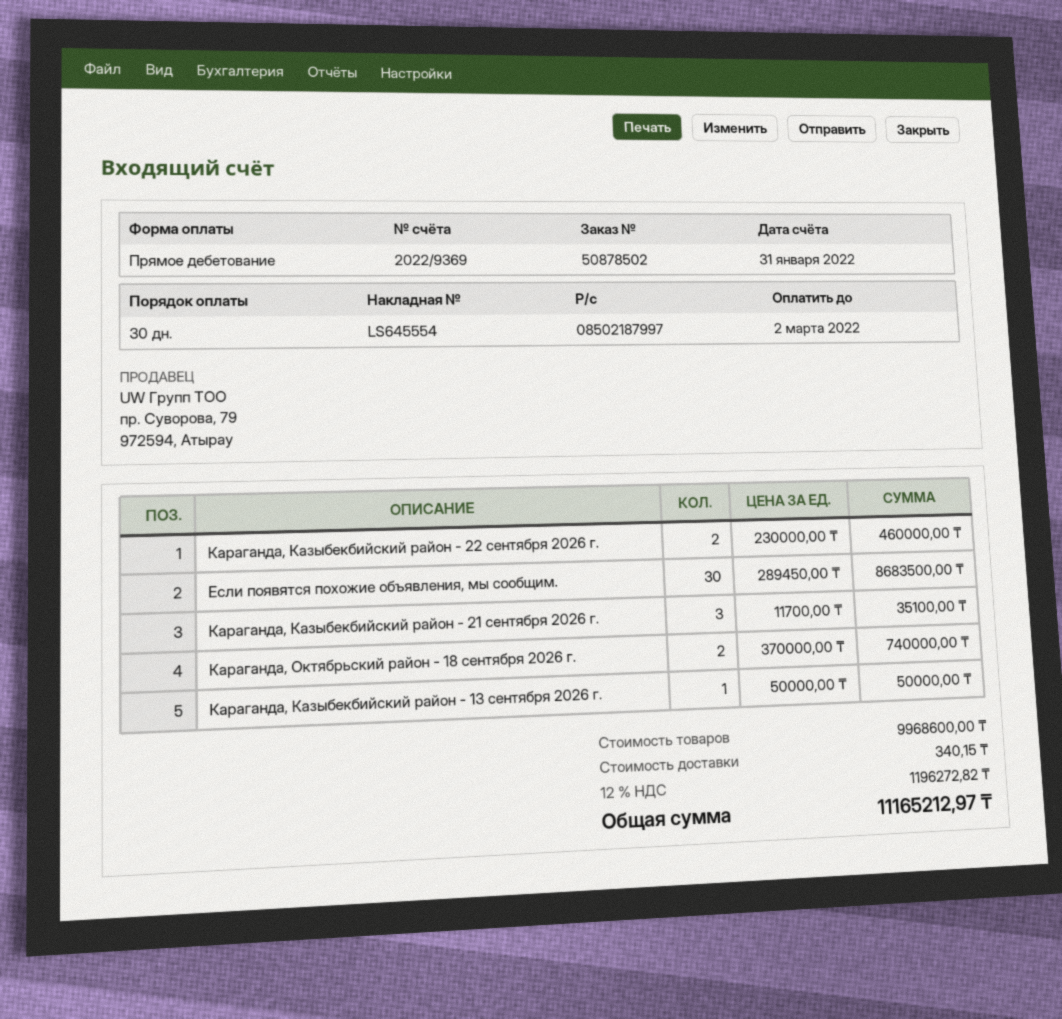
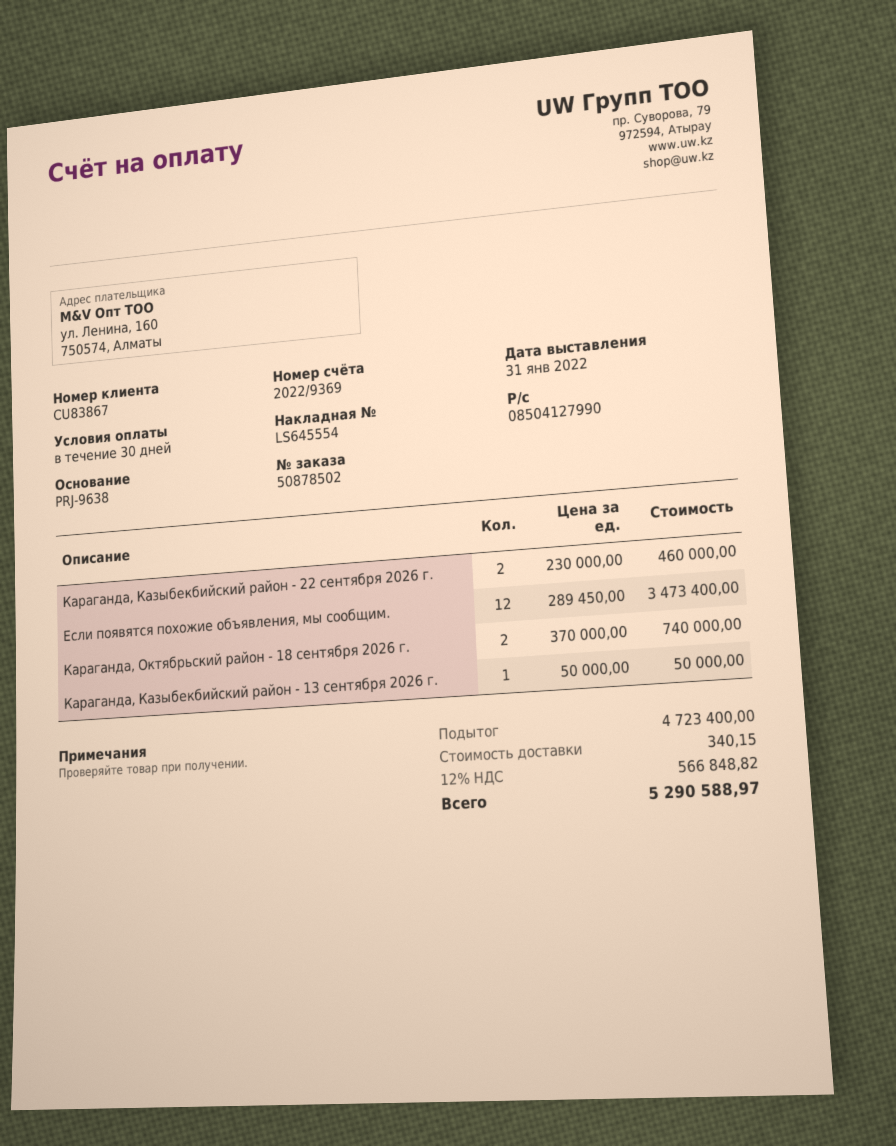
bank account: 08502187997 -> 08504127990
Если появятся похожие объявления, мы сообщим.: 30 x 289450.00 = 8683500.00 -> 12 x 289450.00 = 3473400.00
Караганда, Казыбекбийский район - 21 сентября 2026 г.: 3 x 11700.00 = 35100.00 -> none
subtotal: 9968600.00 -> 4723400.00
tax: 12% = 1196272.82 -> 12% = 566848.82
total: 11165212.97 -> 5290588.97

